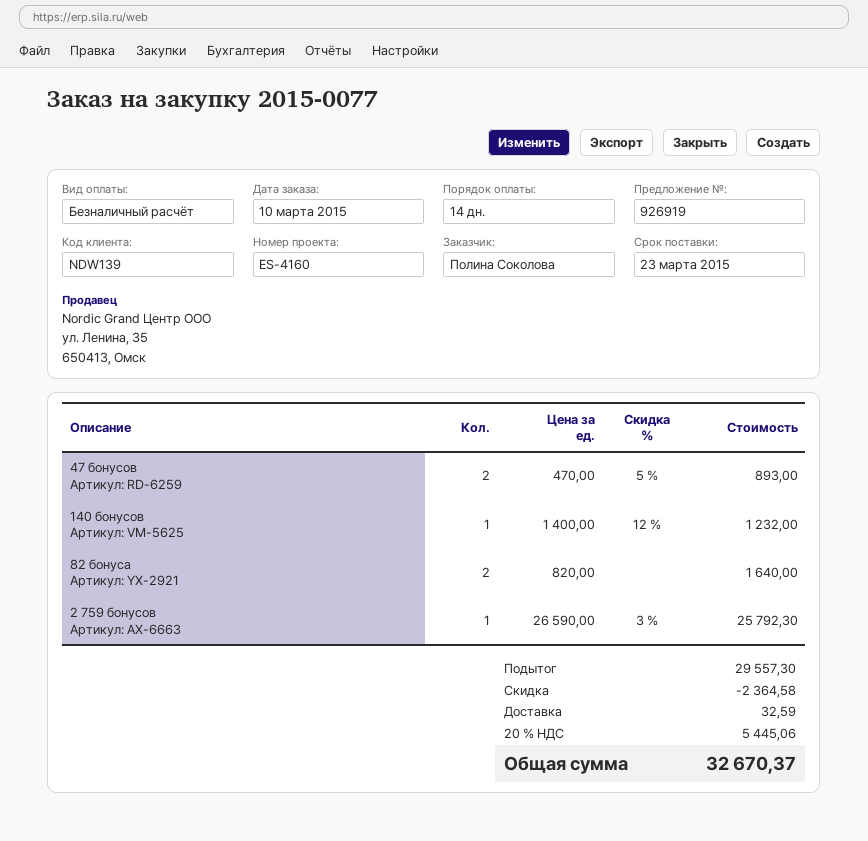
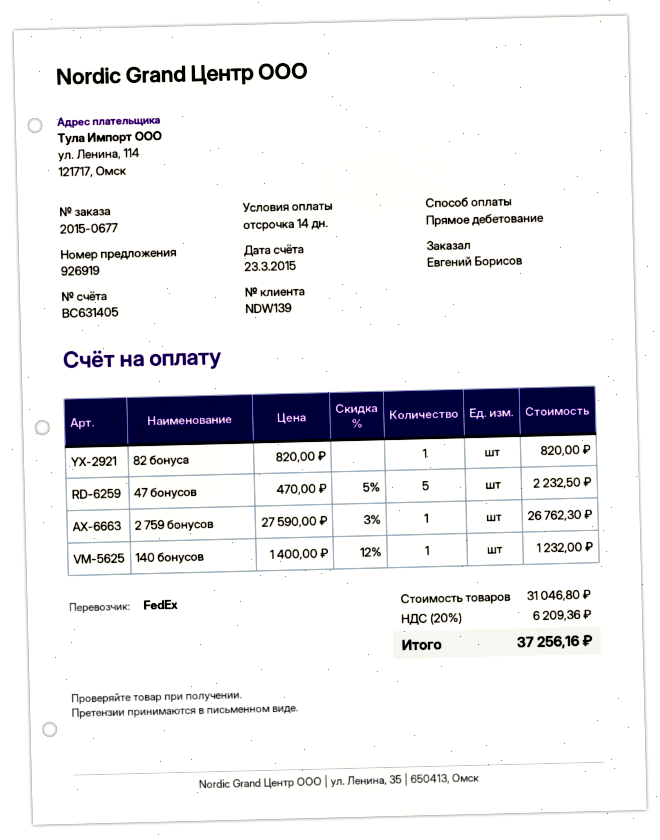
order number: 2015-0077 -> 2015-0677
ordered by: Полина Соколова -> Евгений Борисов
payment method: bank transfer -> direct debit
47 бонусов: 2 x 470.00 - 5% = 893.00 -> 5 x 470.00 - 5% = 2232.50
82 бонуса: 2 x 820.00 = 1640.00 -> 1 x 820.00 = 820.00
2 759 бонусов: 1 x 26590.00 - 3% = 25792.30 -> 1 x 27590.00 - 3% = 26762.30
subtotal: 29557.30 -> 31046.80
discount: 2364.58 -> none
shipping: 32.59 -> none
tax: 20% = 5445.06 -> 20% = 6209.36
total: 32670.37 -> 37256.16

